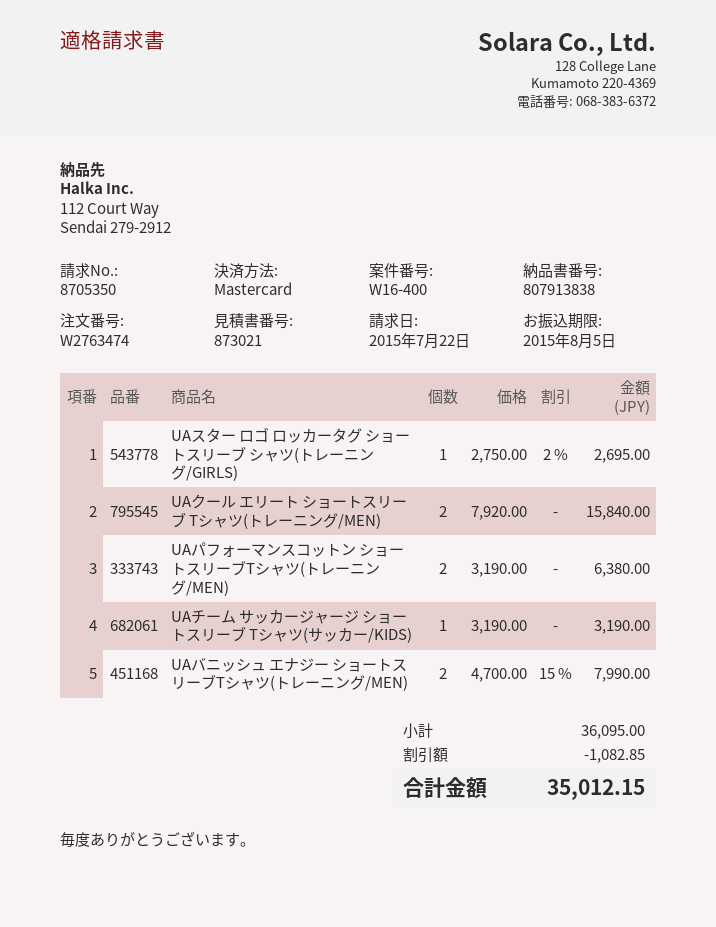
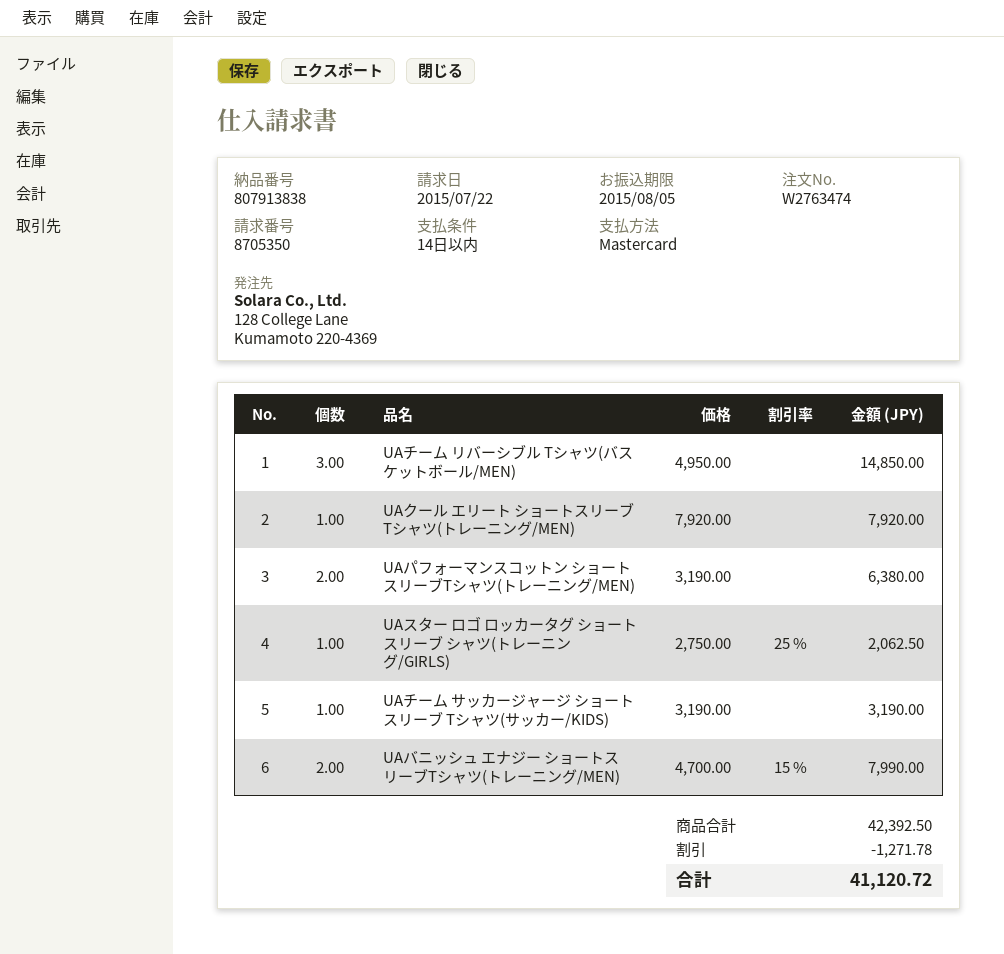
UAスター ロゴ ロッカータグ ショートスリーブ シャツ(トレーニング/GIRLS): 1 x 2750.00 - 2% = 2695.00 -> 1 x 2750.00 - 25% = 2062.50
UAクール エリート ショートスリーブ Tシャツ(トレーニング/MEN): 2 x 7920.00 = 15840.00 -> 1 x 7920.00 = 7920.00
UAチーム リバーシブル Tシャツ(バスケットボール/MEN): none -> 3 x 4950.00 = 14850.00
subtotal: 36095.00 -> 42392.50
discount: 1082.85 -> 1271.78
total: 35012.15 -> 41120.72

